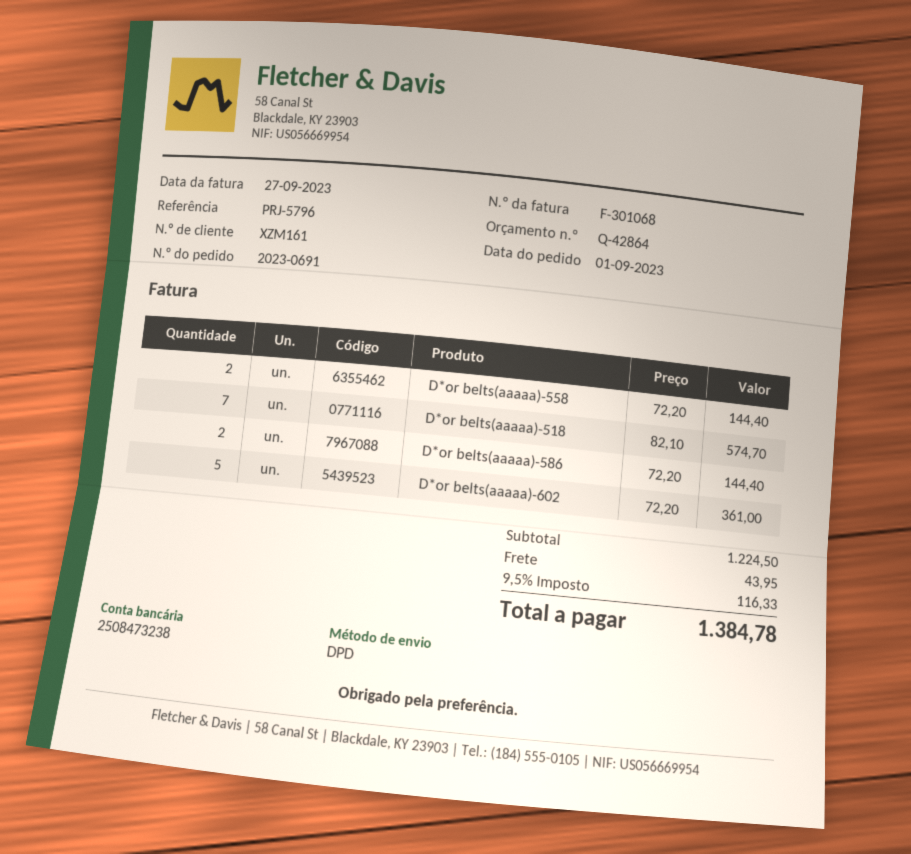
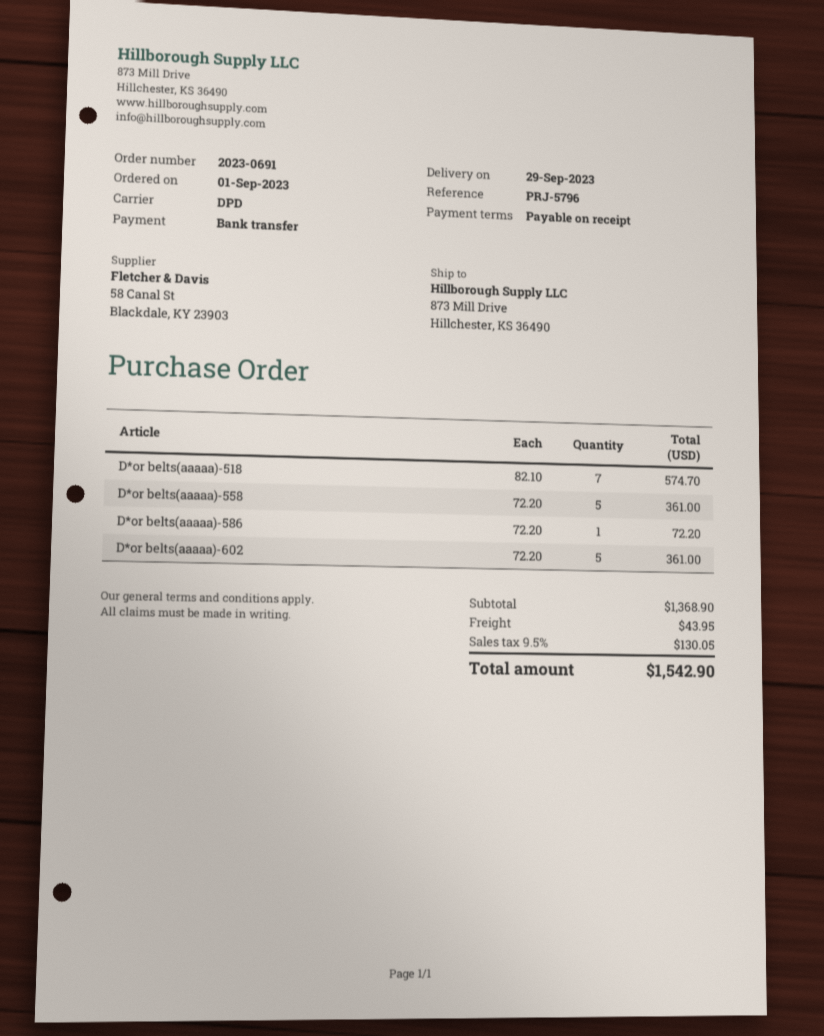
D*or belts(aaaaa)-558: 2 x 72.20 = 144.40 -> 5 x 72.20 = 361.00
D*or belts(aaaaa)-586: 2 x 72.20 = 144.40 -> 1 x 72.20 = 72.20
subtotal: 1224.50 -> 1368.90
tax: 9.5% = 116.33 -> 9.5% = 130.05
total: 1384.78 -> 1542.90

